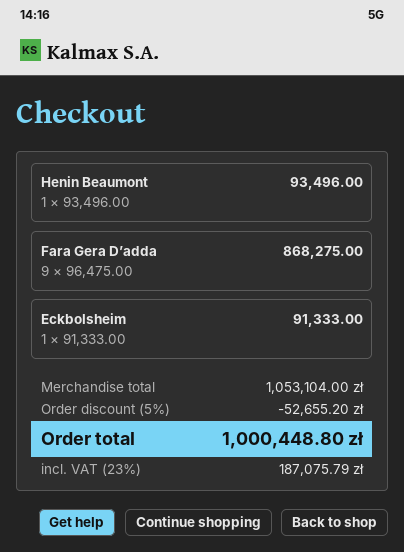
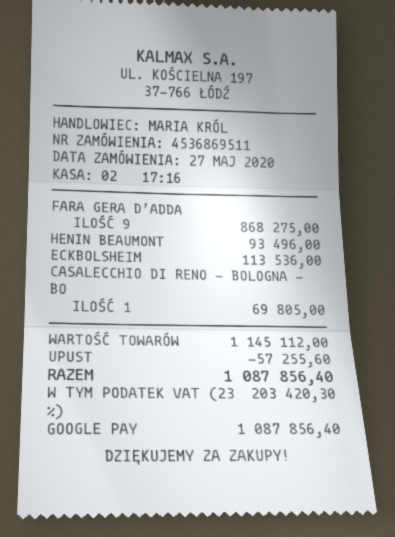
Eckbolsheim: 1 for 91333.00 -> 1 for 113536.00
CASALECCHIO DI RENO - BOLOGNA - BO: none -> 1 for 69805.00
subtotal: 1053104.00 -> 1145112.00
discount: 52655.20 -> 57255.60
tax: 23% = 187075.79 -> 23% = 203420.30
total: 1000448.80 -> 1087856.40

